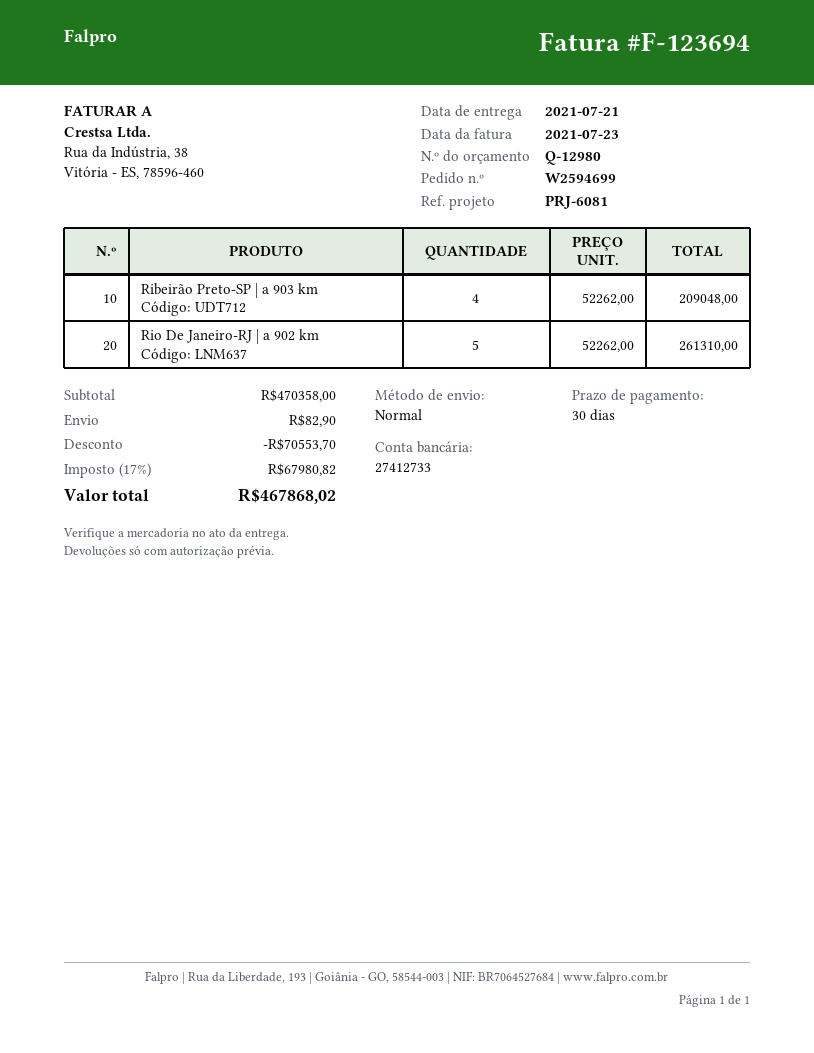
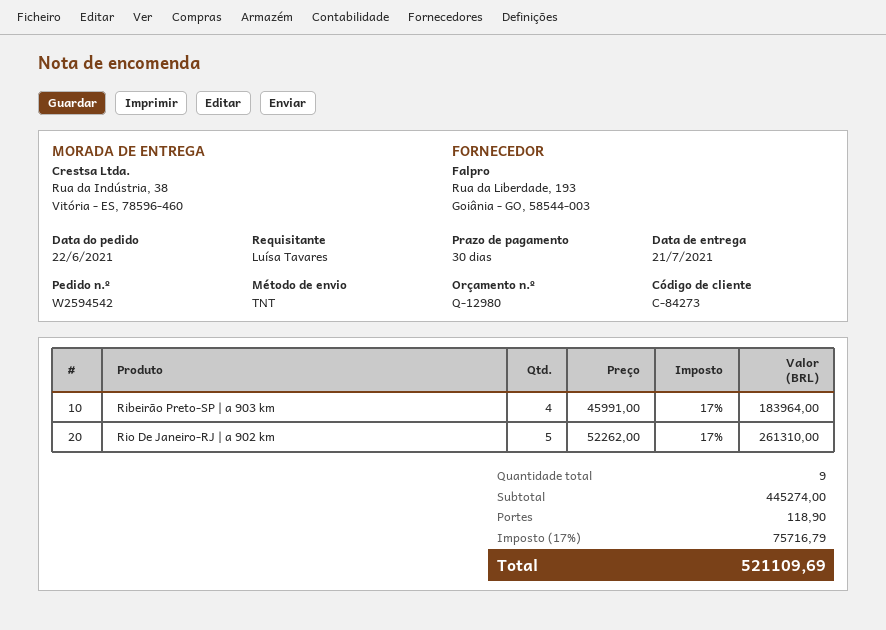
order number: W2594699 -> W2594542
shipping method: standard -> TNT
Ribeirão Preto-SP | a 903 km: 4 x 52262.00 = 209048.00 -> 4 x 45991.00 = 183964.00
subtotal: 470358.00 -> 445274.00
discount: 70553.70 -> none
shipping: 82.90 -> 118.90
tax: 17% = 67980.82 -> 17% = 75716.79
total: 467868.02 -> 521109.69

